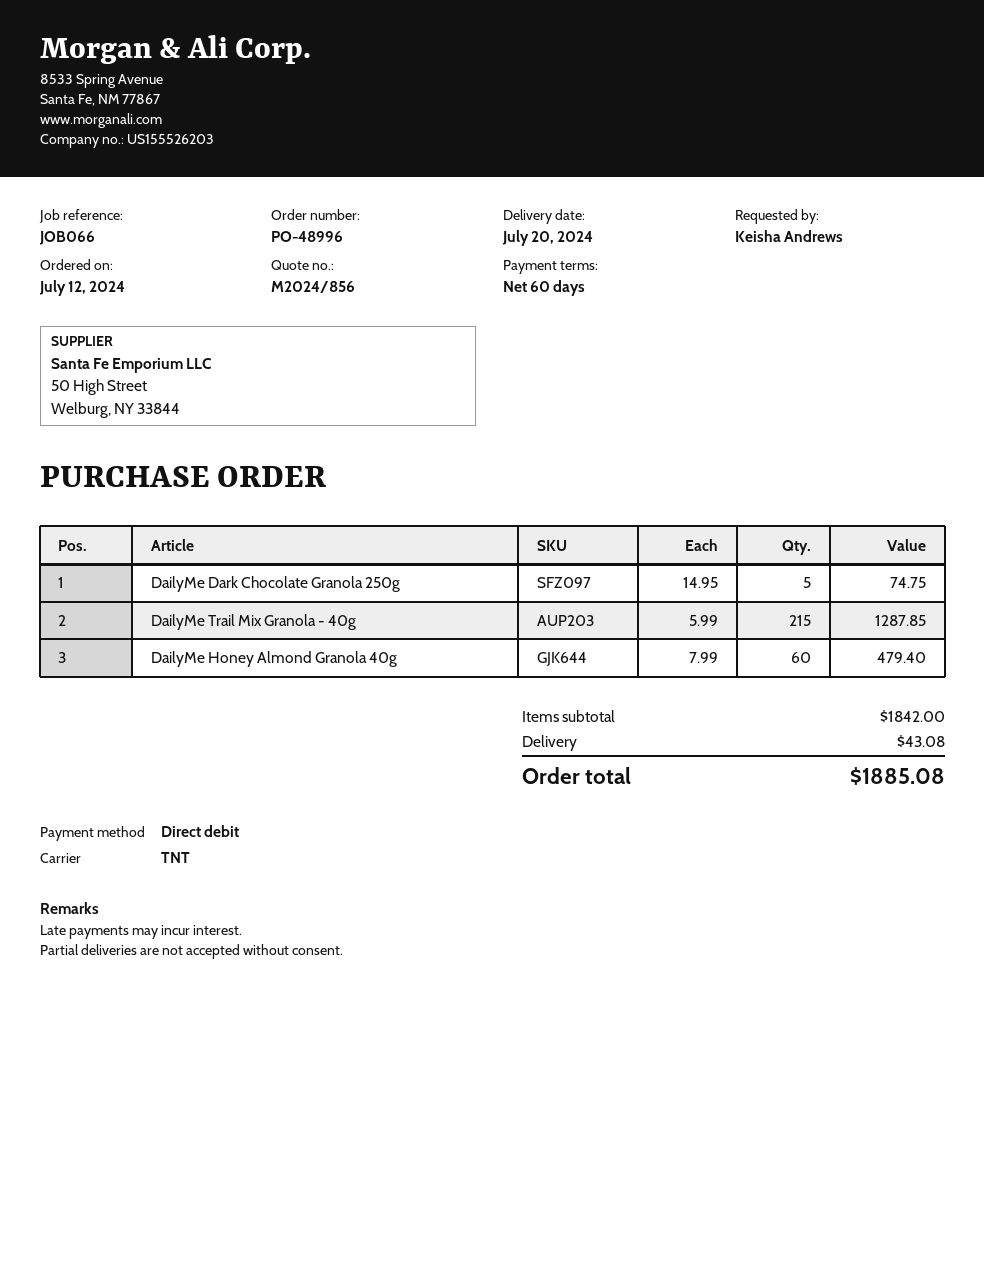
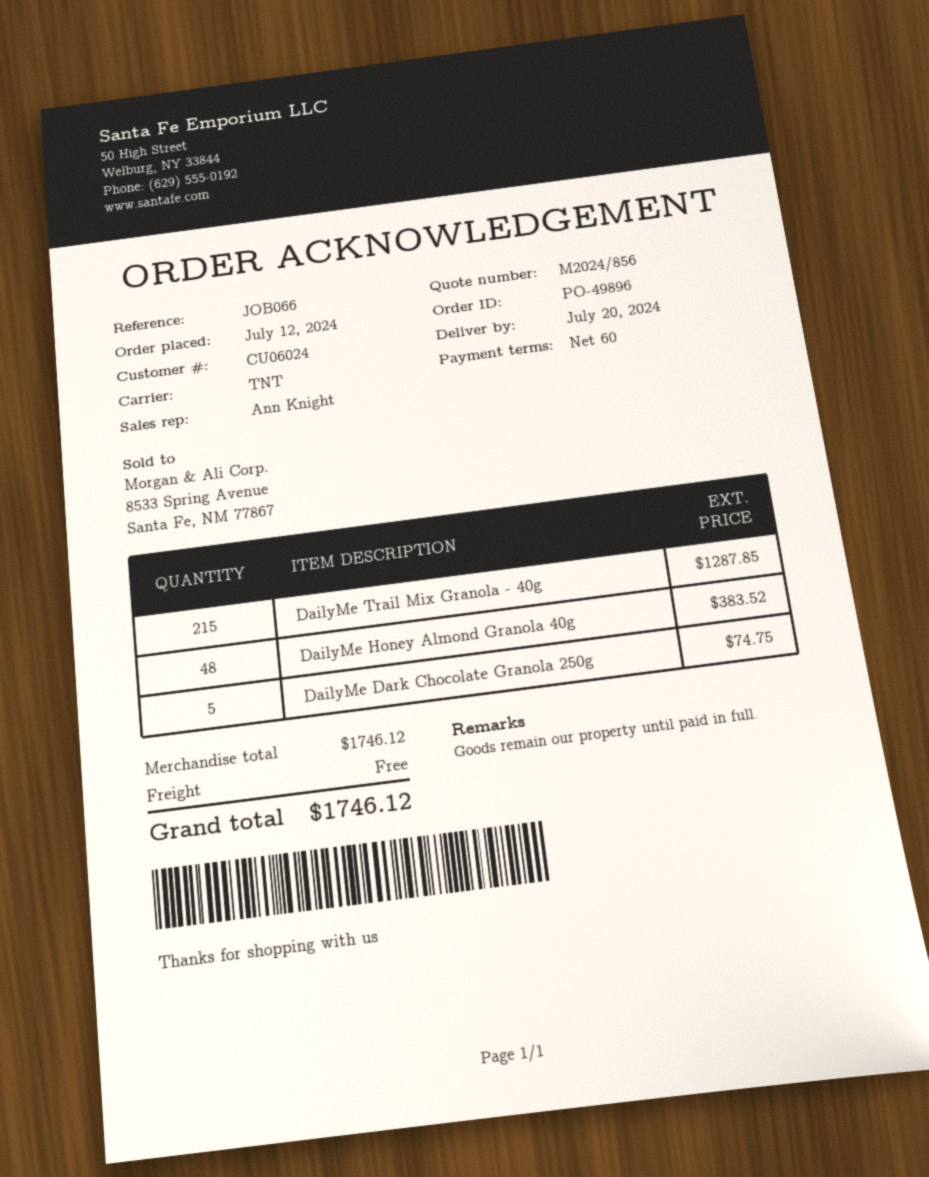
order number: PO-48996 -> PO-49896
DailyMe Honey Almond Granola 40g: 60 for 479.40 -> 48 for 383.52
subtotal: 1842.00 -> 1746.12
shipping: 43.08 -> 0.00
total: 1885.08 -> 1746.12

